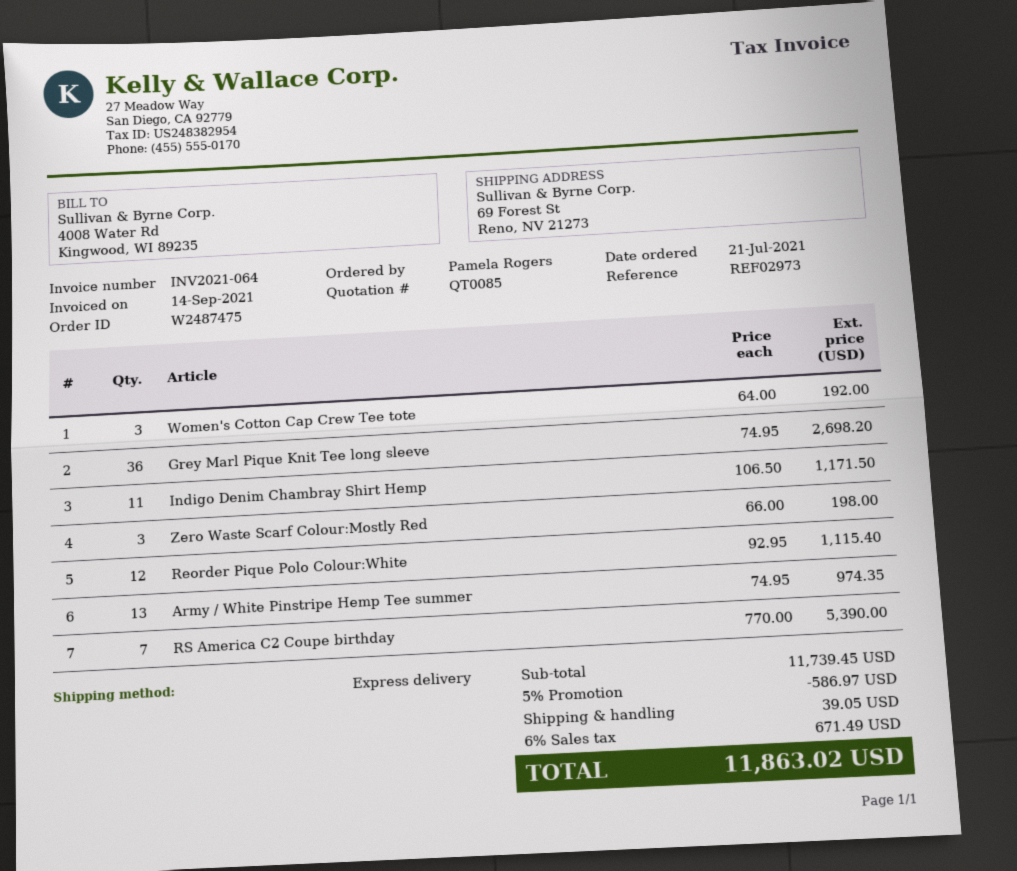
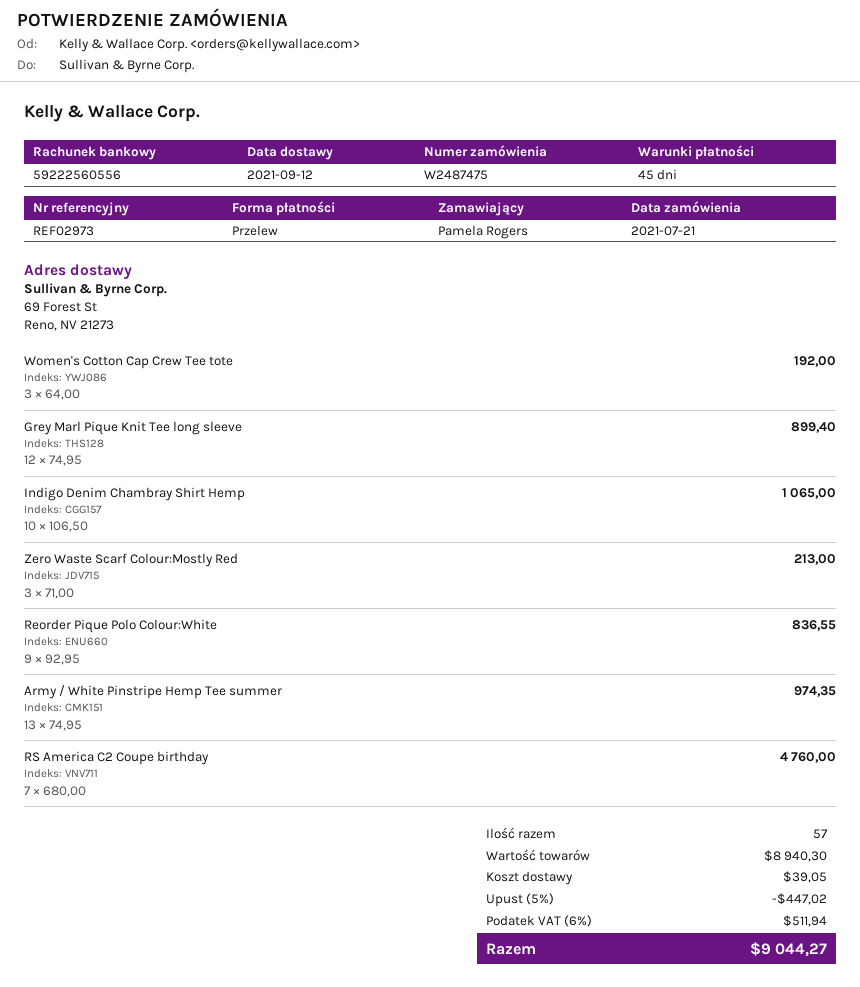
Grey Marl Pique Knit Tee long sleeve: 36 x 74.95 = 2698.20 -> 12 x 74.95 = 899.40
Indigo Denim Chambray Shirt Hemp: 11 x 106.50 = 1171.50 -> 10 x 106.50 = 1065.00
Zero Waste Scarf Colour:Mostly Red: 3 x 66.00 = 198.00 -> 3 x 71.00 = 213.00
Reorder Pique Polo Colour:White: 12 x 92.95 = 1115.40 -> 9 x 92.95 = 836.55
RS America C2 Coupe birthday: 7 x 770.00 = 5390.00 -> 7 x 680.00 = 4760.00
subtotal: 11739.45 -> 8940.30
discount: 5% = 586.97 -> 5% = 447.02
tax: 6% = 671.49 -> 6% = 511.94
total: 11863.02 -> 9044.27

